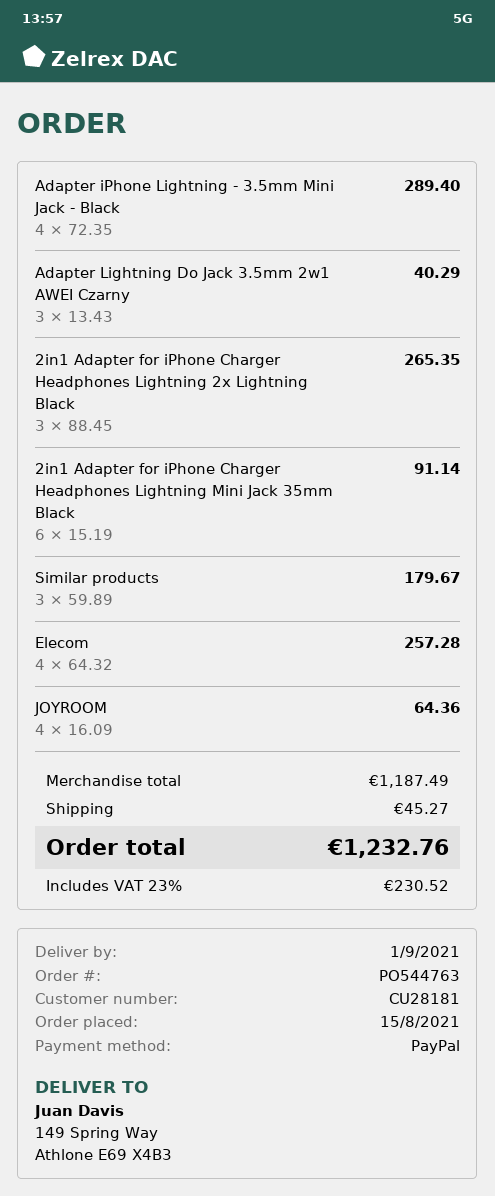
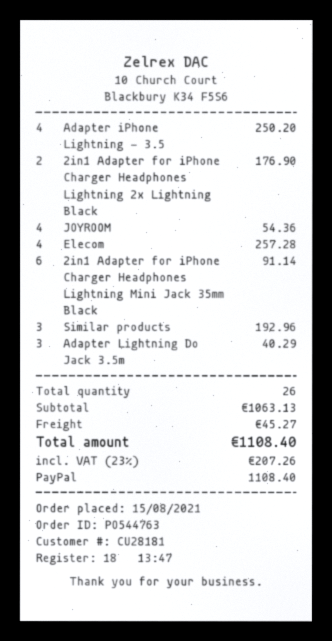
Adapter iPhone Lightning - 3.5mm Mini Jack - Black: 4 for 289.40 -> 4 for 250.20
2in1 Adapter for iPhone Charger Headphones Lightning 2x Lightning Black: 3 for 265.35 -> 2 for 176.90
Similar products: 3 for 179.67 -> 3 for 192.96
JOYROOM: 4 for 64.36 -> 4 for 54.36
subtotal: 1187.49 -> 1063.13
tax: 23% = 230.52 -> 23% = 207.26
total: 1232.76 -> 1108.40

